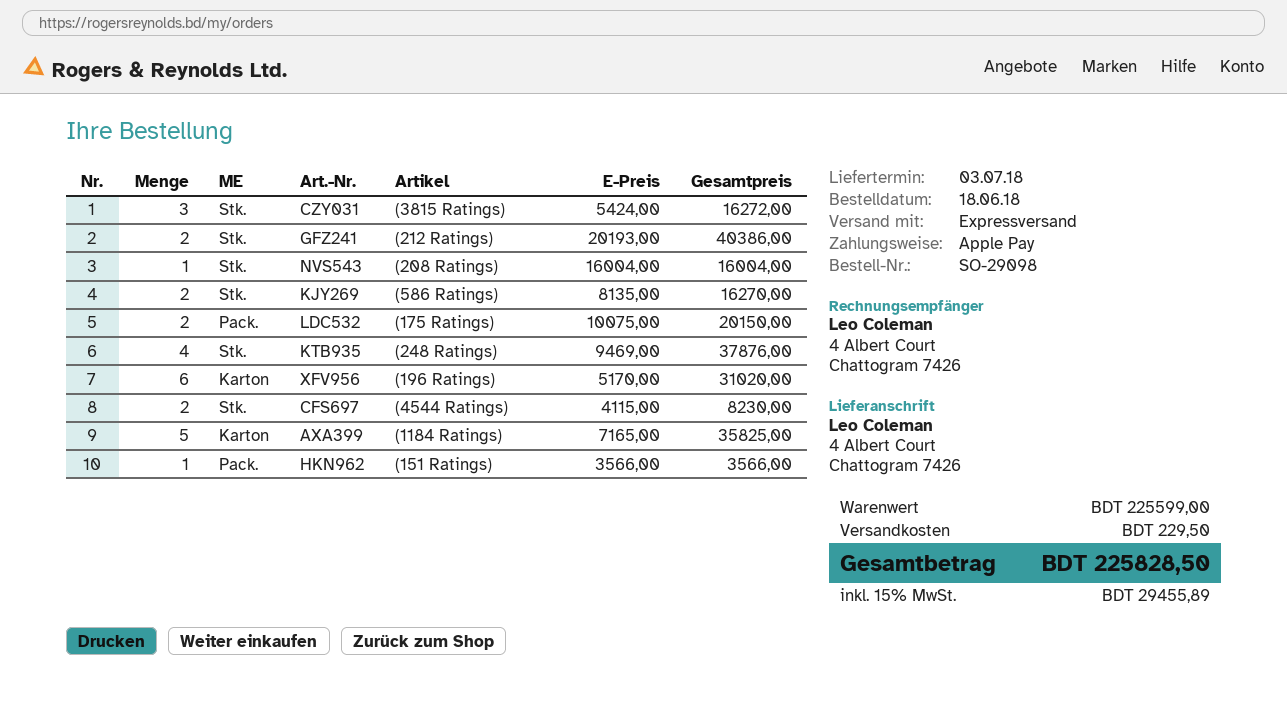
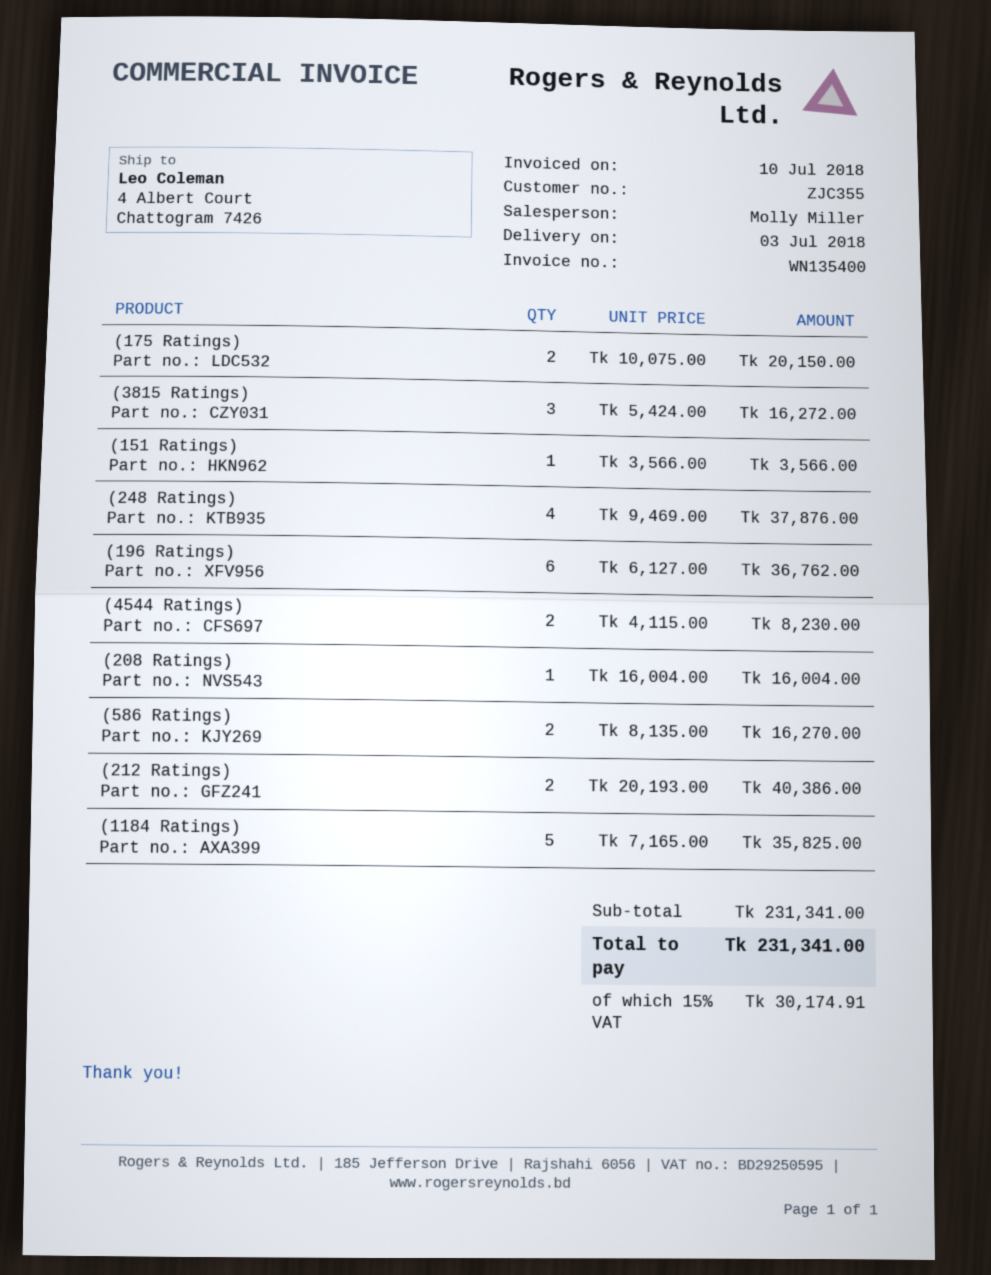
(196 Ratings): 6 x 5170.00 = 31020.00 -> 6 x 6127.00 = 36762.00
subtotal: 225599.00 -> 231341.00
shipping: 229.50 -> none
tax: 15% = 29455.89 -> 15% = 30174.91
total: 225828.50 -> 231341.00

